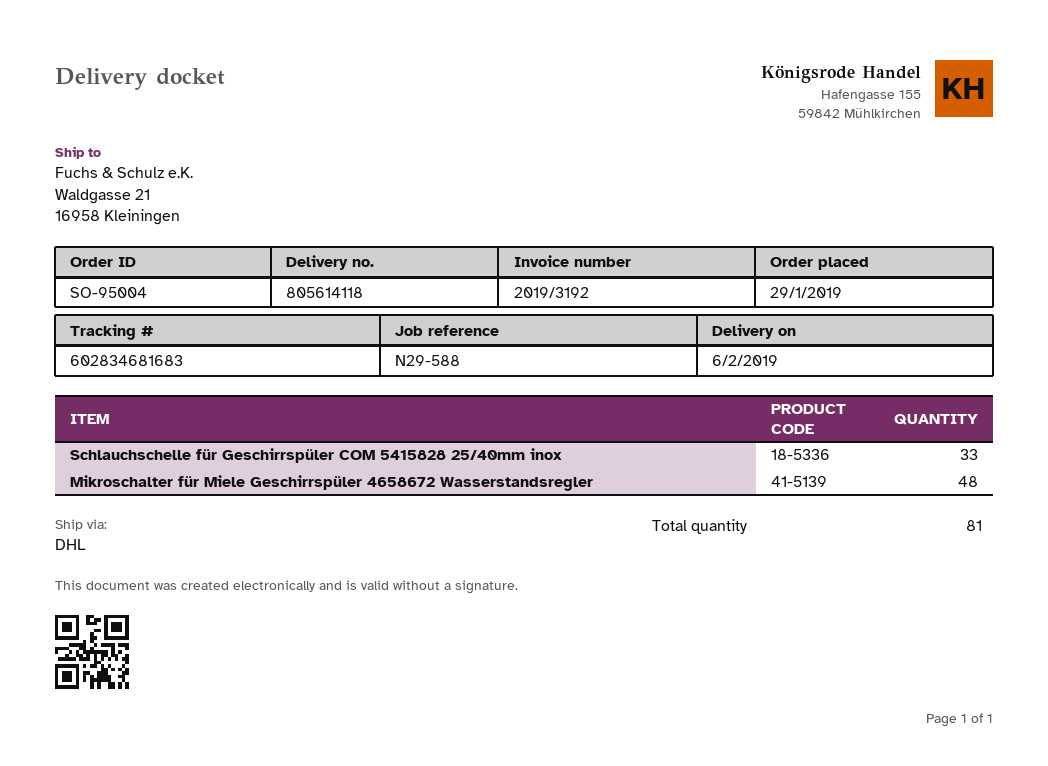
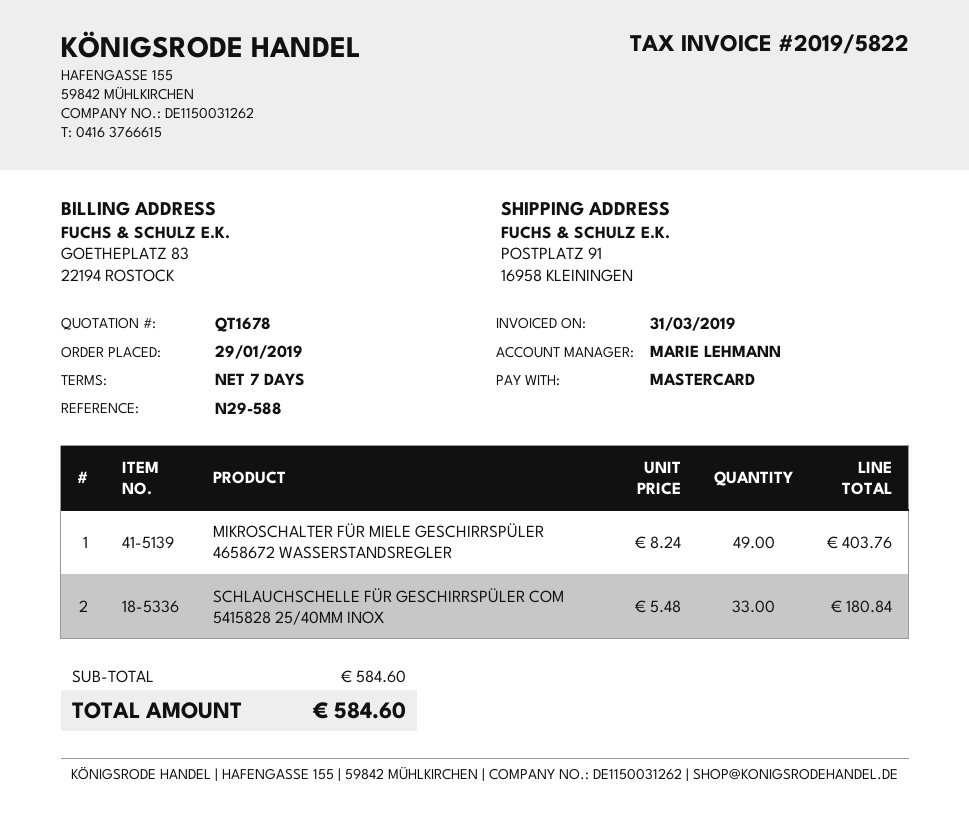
invoice number: 2019/3192 -> 2019/5822
ship to: Waldgasse 21, 16958 Kleiningen -> POSTPLATZ 91, 16958 KLEININGEN
Mikroschalter für Miele Geschirrspüler 4658672 Wasserstandsregler: 48 -> 49

